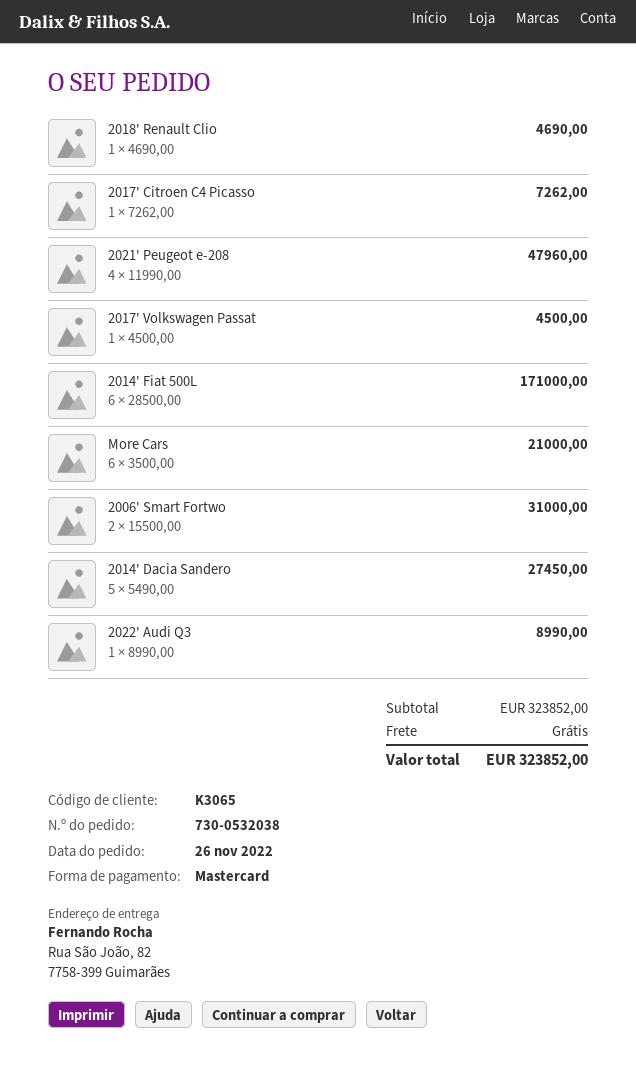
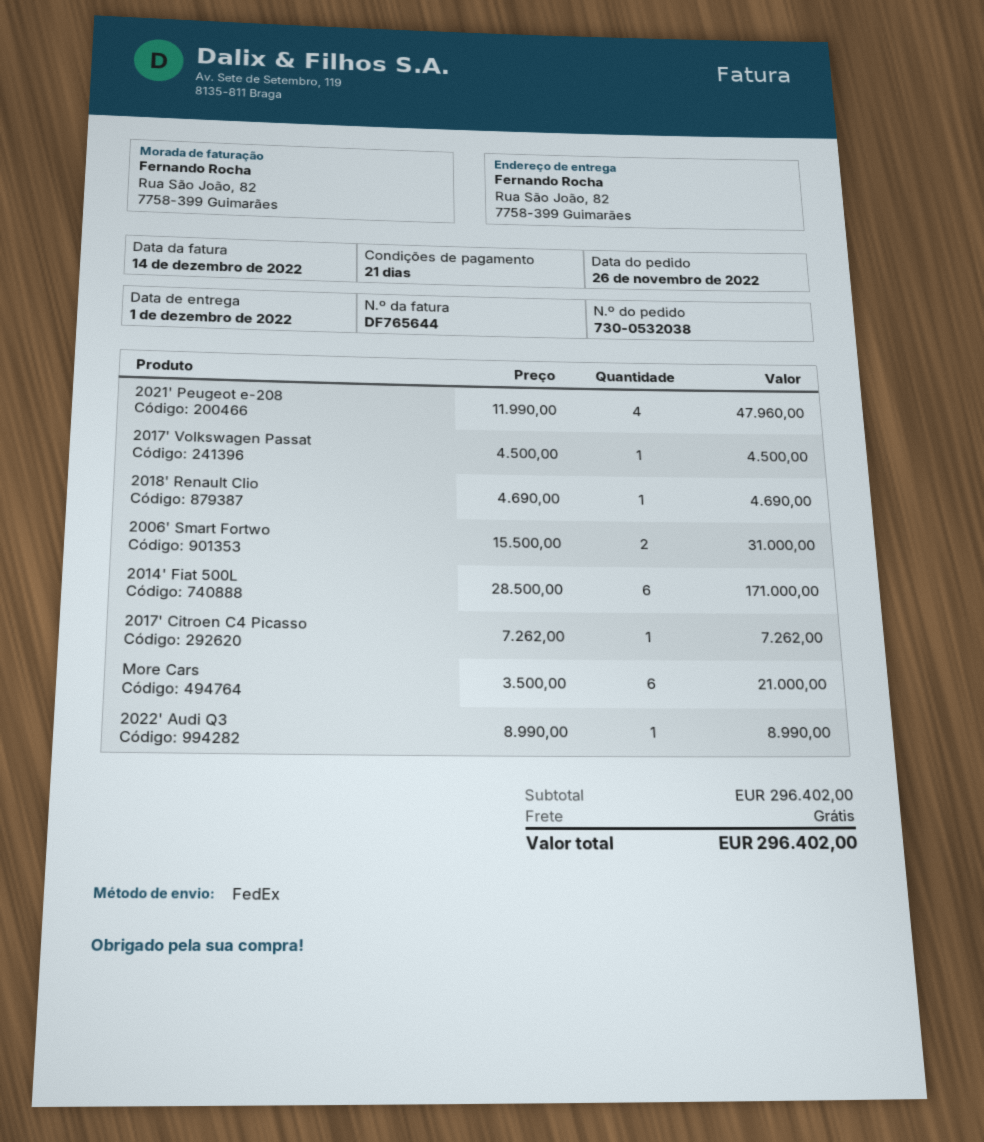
2014' Dacia Sandero: 5 x 5490.00 = 27450.00 -> none
subtotal: 323852.00 -> 296402.00
total: 323852.00 -> 296402.00

